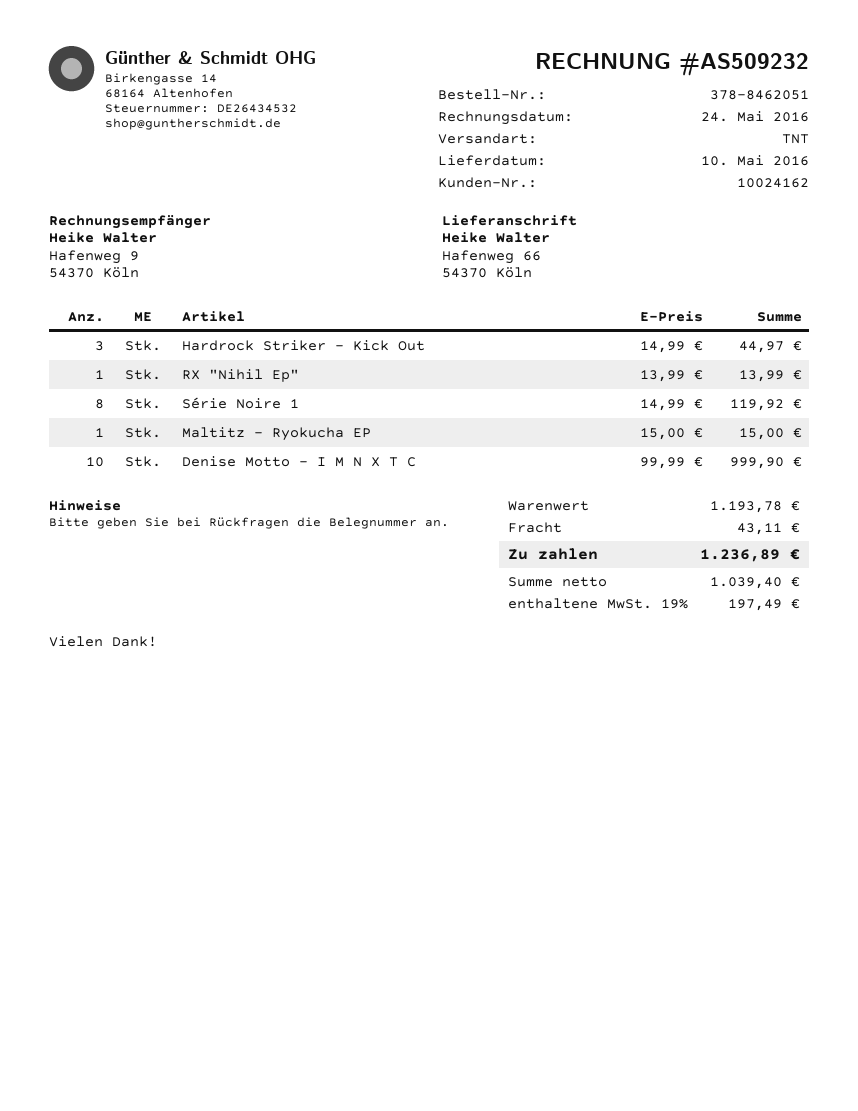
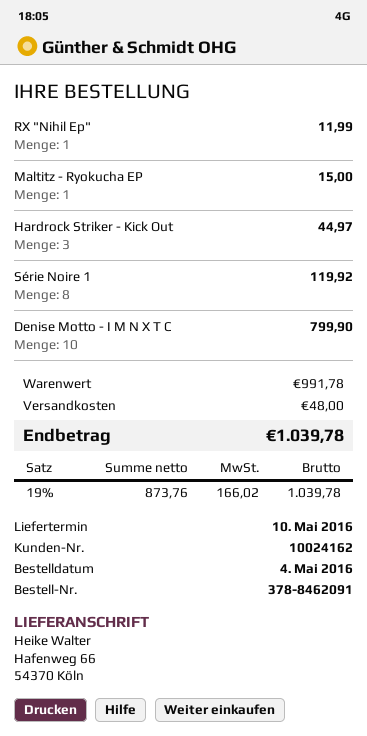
order number: 378-8462051 -> 378-8462091
RX "Nihil Ep": 1 for 13.99 -> 1 for 11.99
Denise Motto - I M N X T C: 10 for 999.90 -> 10 for 799.90
subtotal: 1193.78 -> 991.78
shipping: 43.11 -> 48.00
net: 1039.40 -> 873.76
tax: 19% = 197.49 -> 19% = 166.02
total: 1236.89 -> 1039.78

